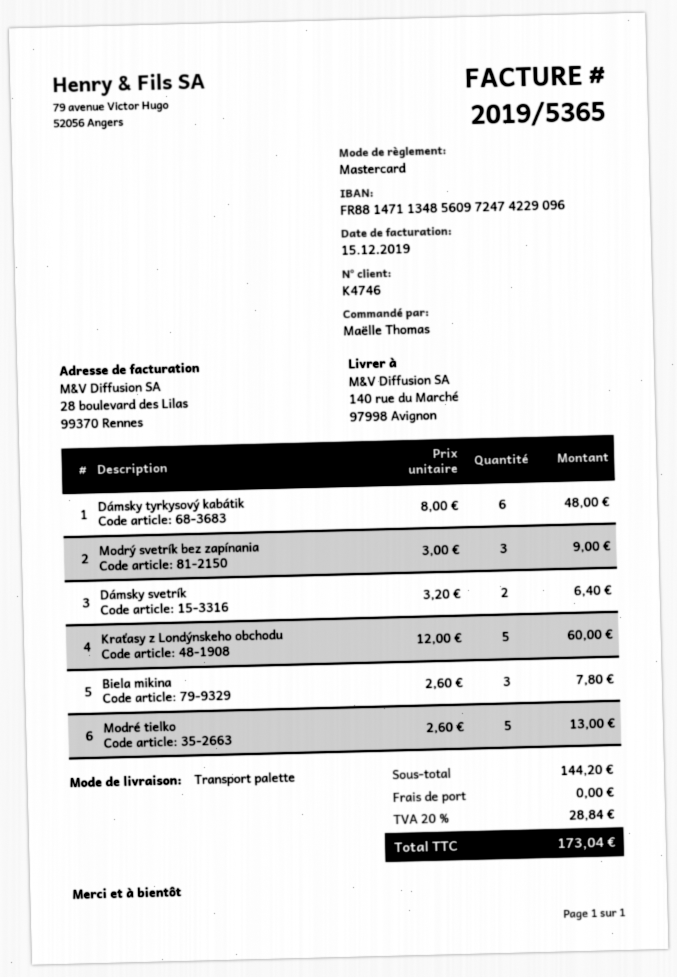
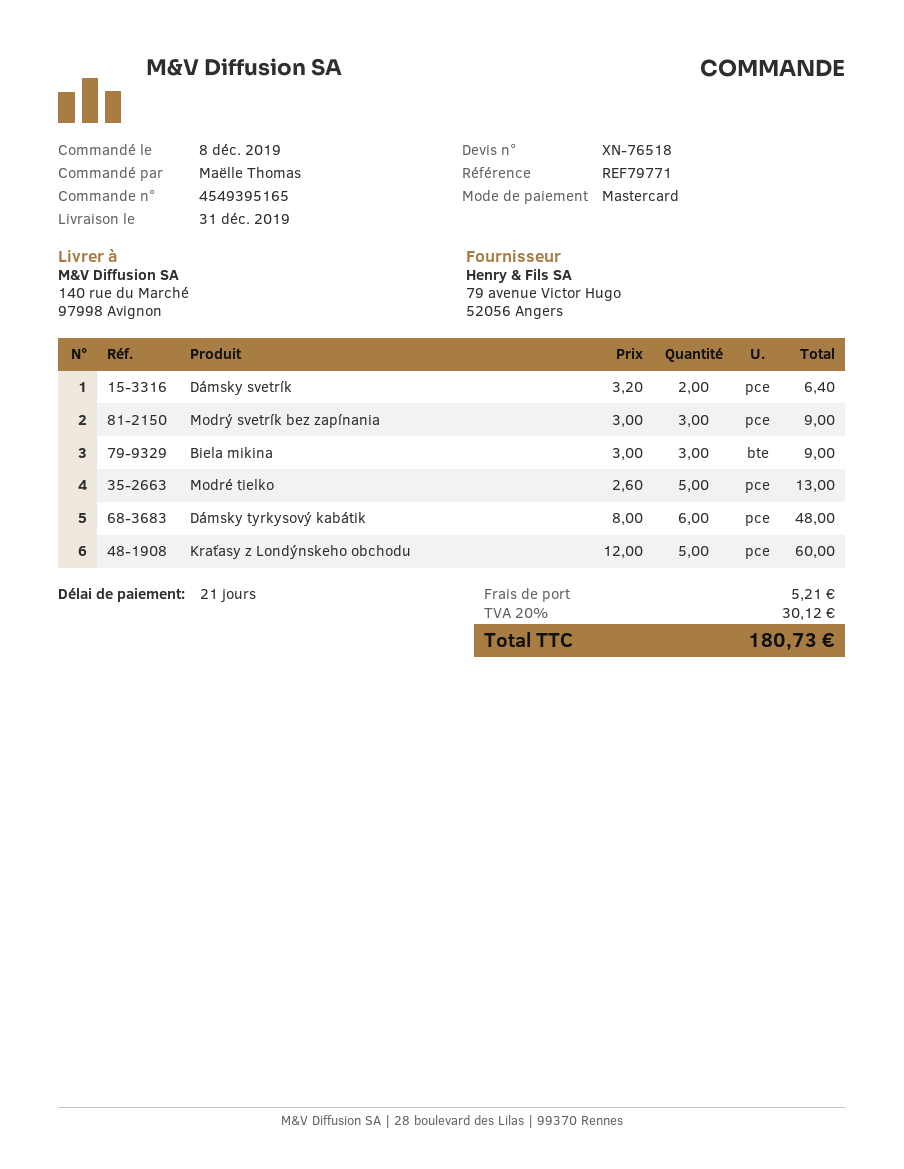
Biela mikina: 3 x 2.60 = 7.80 -> 3 x 3.00 = 9.00
shipping: 0.00 -> 5.21
tax: 20% = 28.84 -> 20% = 30.12
total: 173.04 -> 180.73

